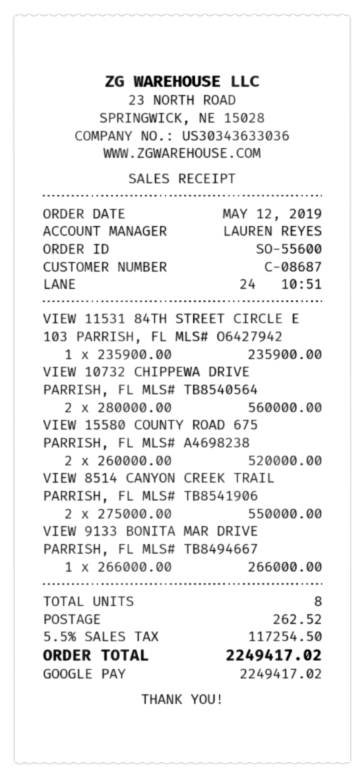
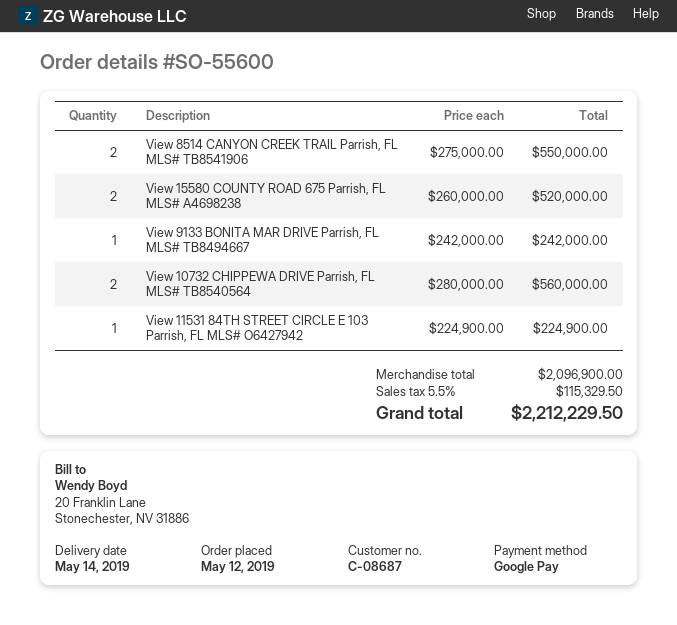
VIEW 11531 84TH STREET CIRCLE E 103 PARRISH, FL MLS# O6427942: 1 x 235900.00 = 235900.00 -> 1 x 224900.00 = 224900.00
VIEW 9133 BONITA MAR DRIVE PARRISH, FL MLS# TB8494667: 1 x 266000.00 = 266000.00 -> 1 x 242000.00 = 242000.00
shipping: 262.52 -> none
tax: 5.5% = 117254.50 -> 5.5% = 115329.50
total: 2249417.02 -> 2212229.50

